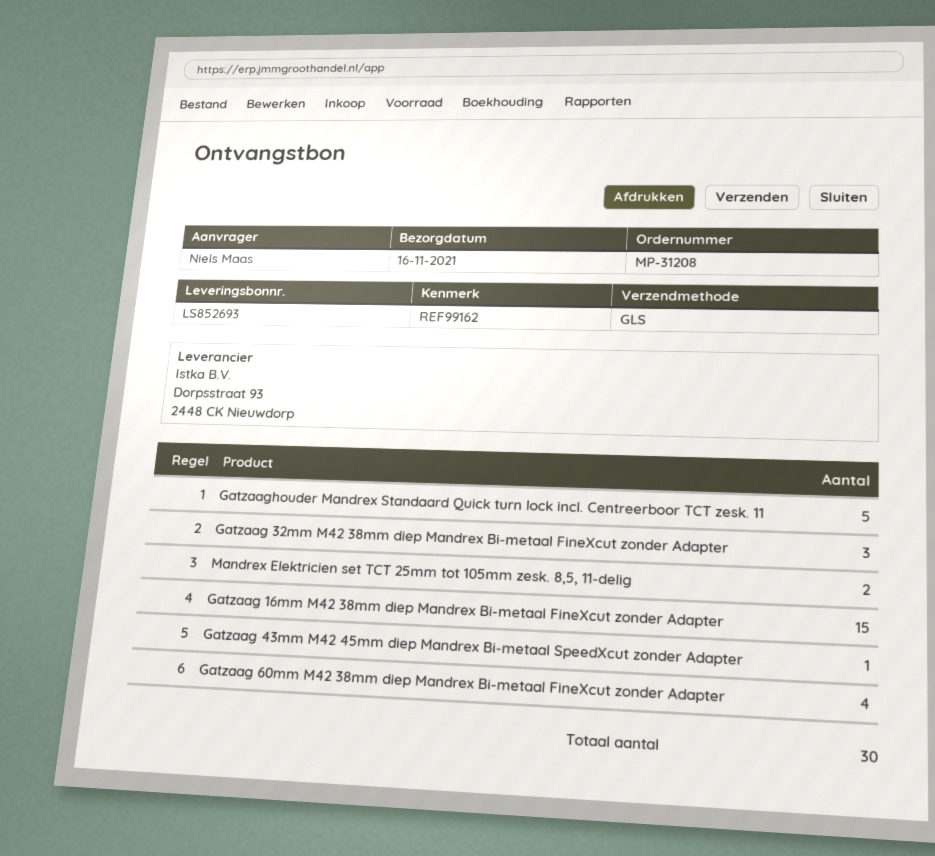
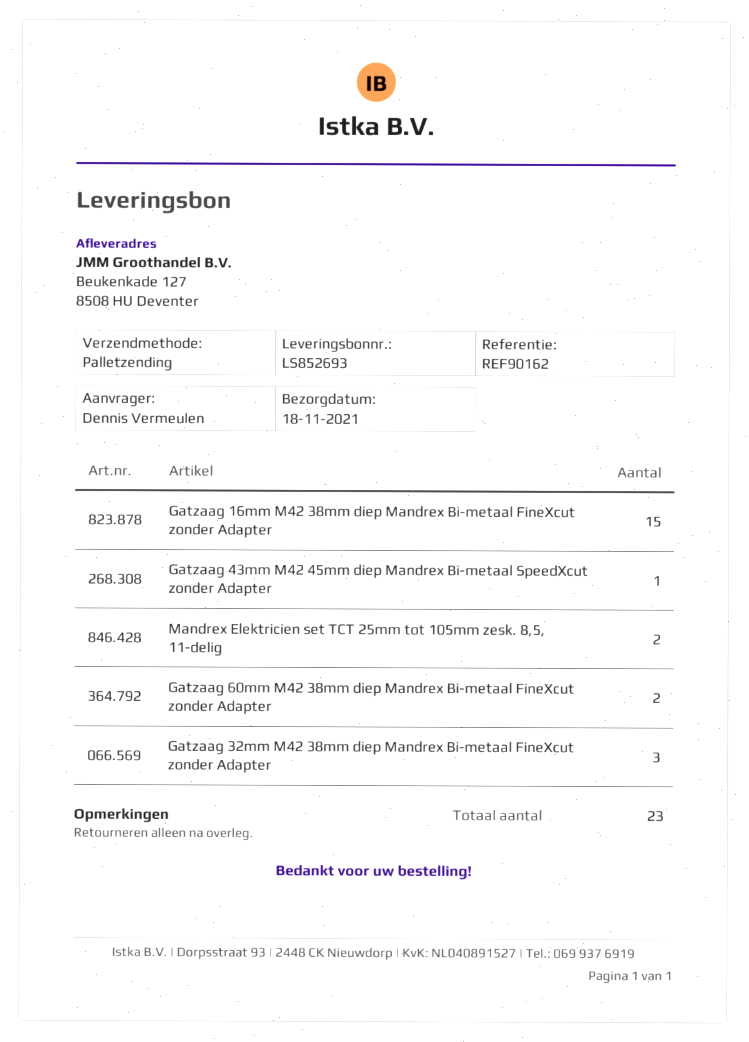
delivery date: 2021-11-16 -> 2021-11-18
reference: REF99162 -> REF90162
ordered by: Niels Maas -> Dennis Vermeulen
shipping method: GLS -> pallet freight
Gatzaaghouder Mandrex Standaard Quick turn lock incl. Centreerboor TCT zesk. 11: 5 -> none
Gatzaag 60mm M42 38mm diep Mandrex Bi-metaal FineXcut zonder Adapter: 4 -> 2
total quantity: 30 -> 23

